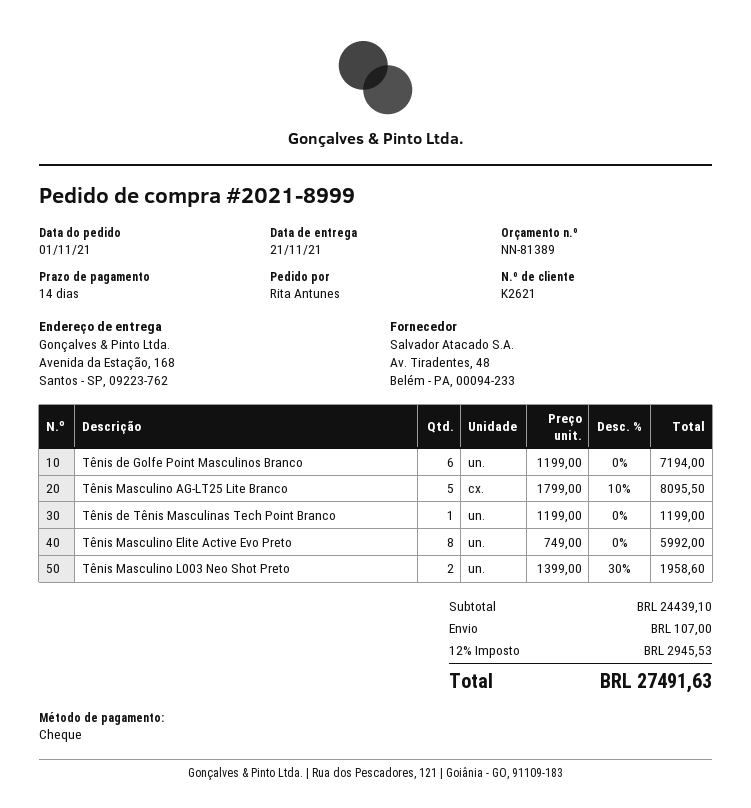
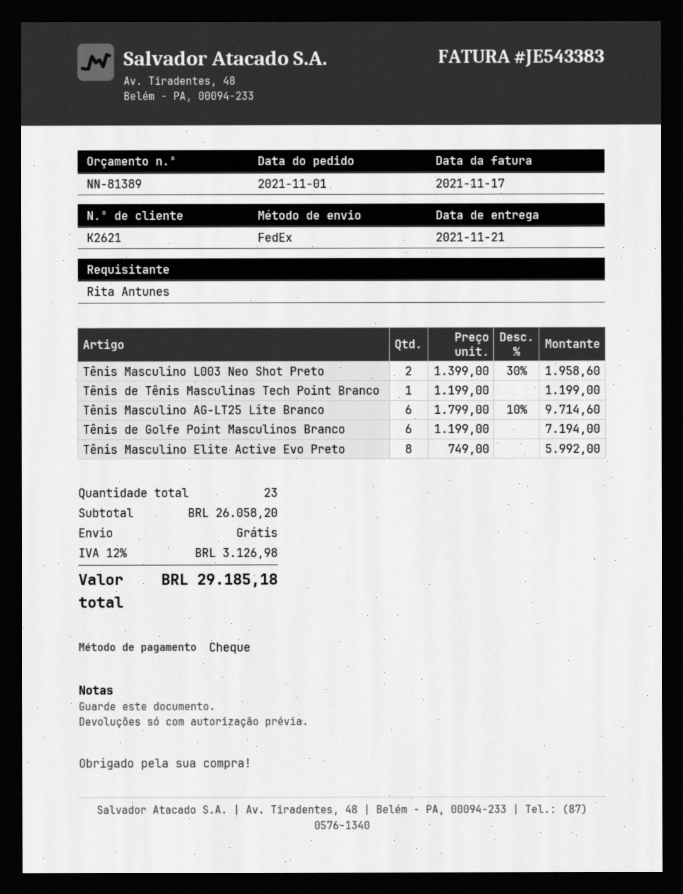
Tênis Masculino AG-LT25 Lite Branco: 5 x 1799.00 - 10% = 8095.50 -> 6 x 1799.00 - 10% = 9714.60
subtotal: 24439.10 -> 26058.20
shipping: 107.00 -> 0.00
tax: 12% = 2945.53 -> 12% = 3126.98
total: 27491.63 -> 29185.18

